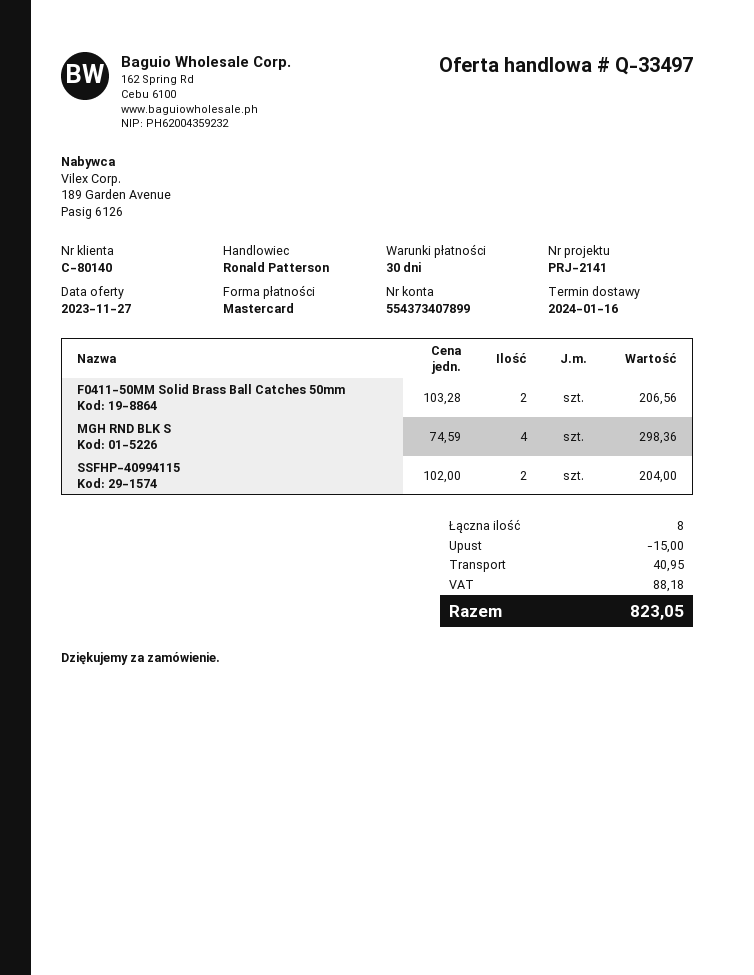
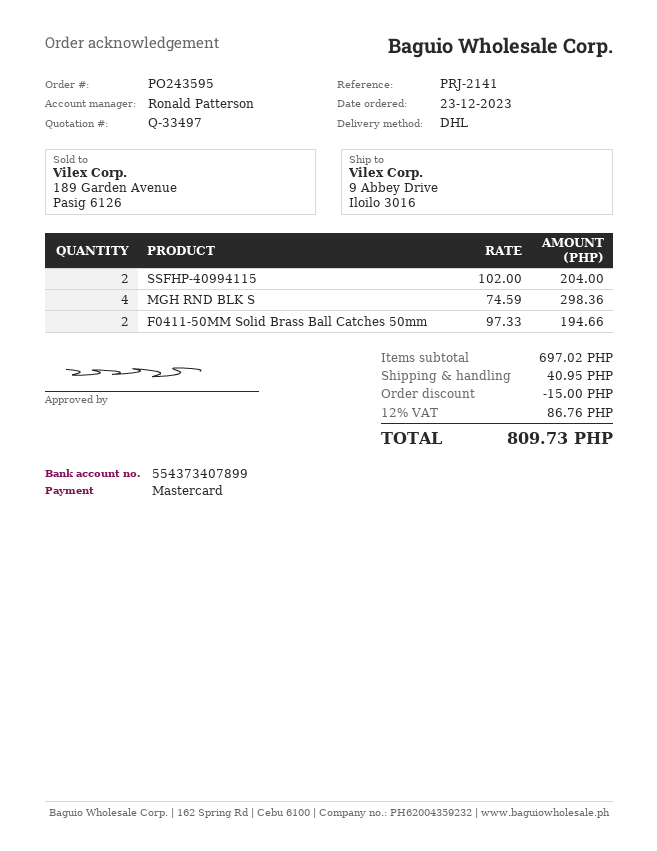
F0411-50MM Solid Brass Ball Catches 50mm: 2 x 103.28 = 206.56 -> 2 x 97.33 = 194.66
tax: 88.18 -> 86.76
total: 823.05 -> 809.73

